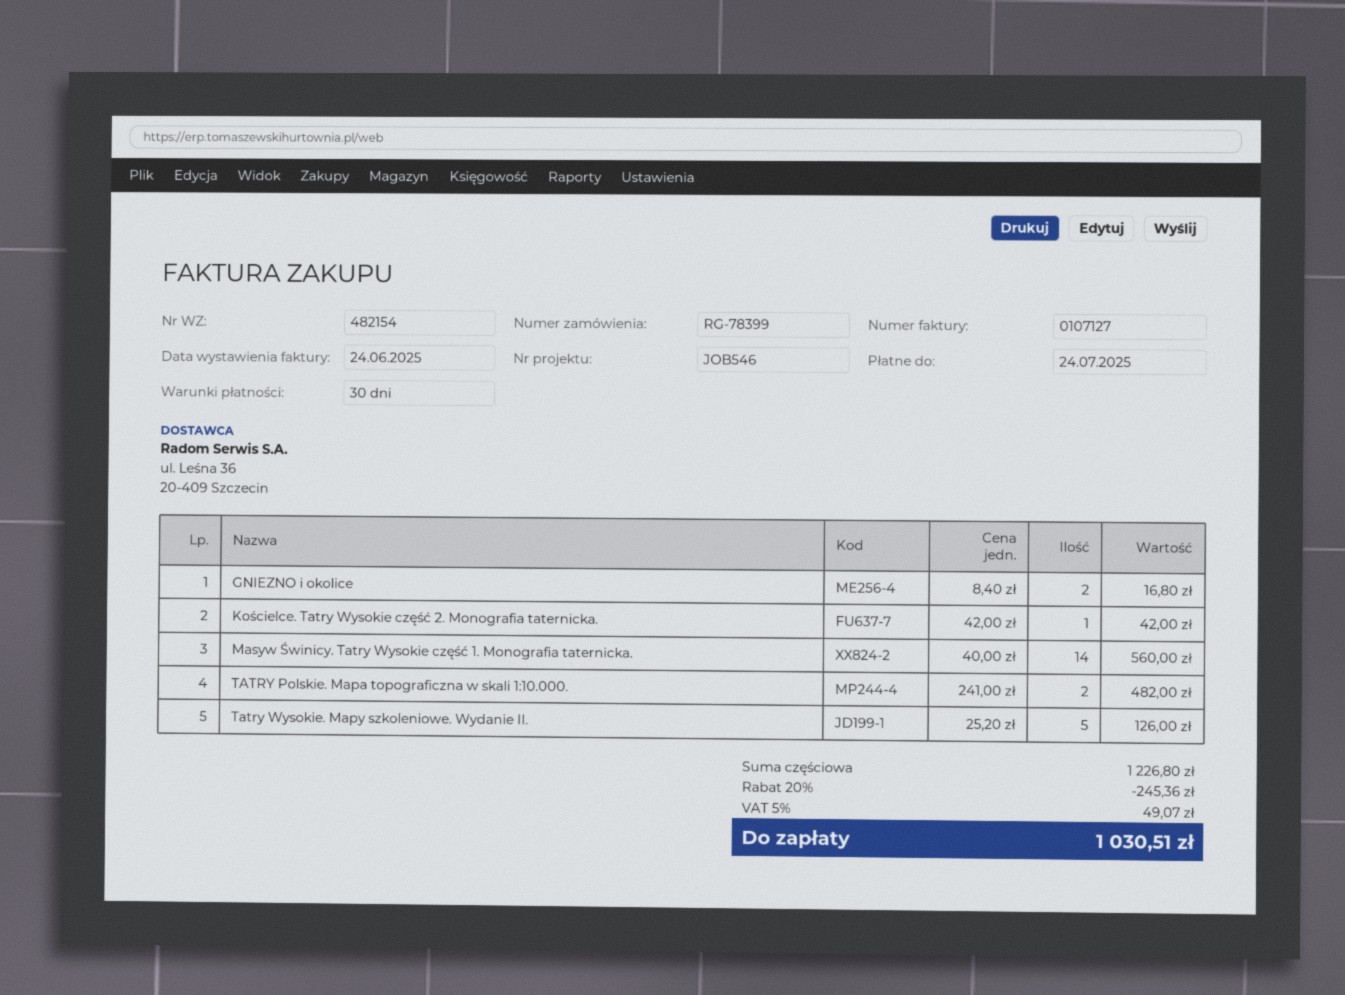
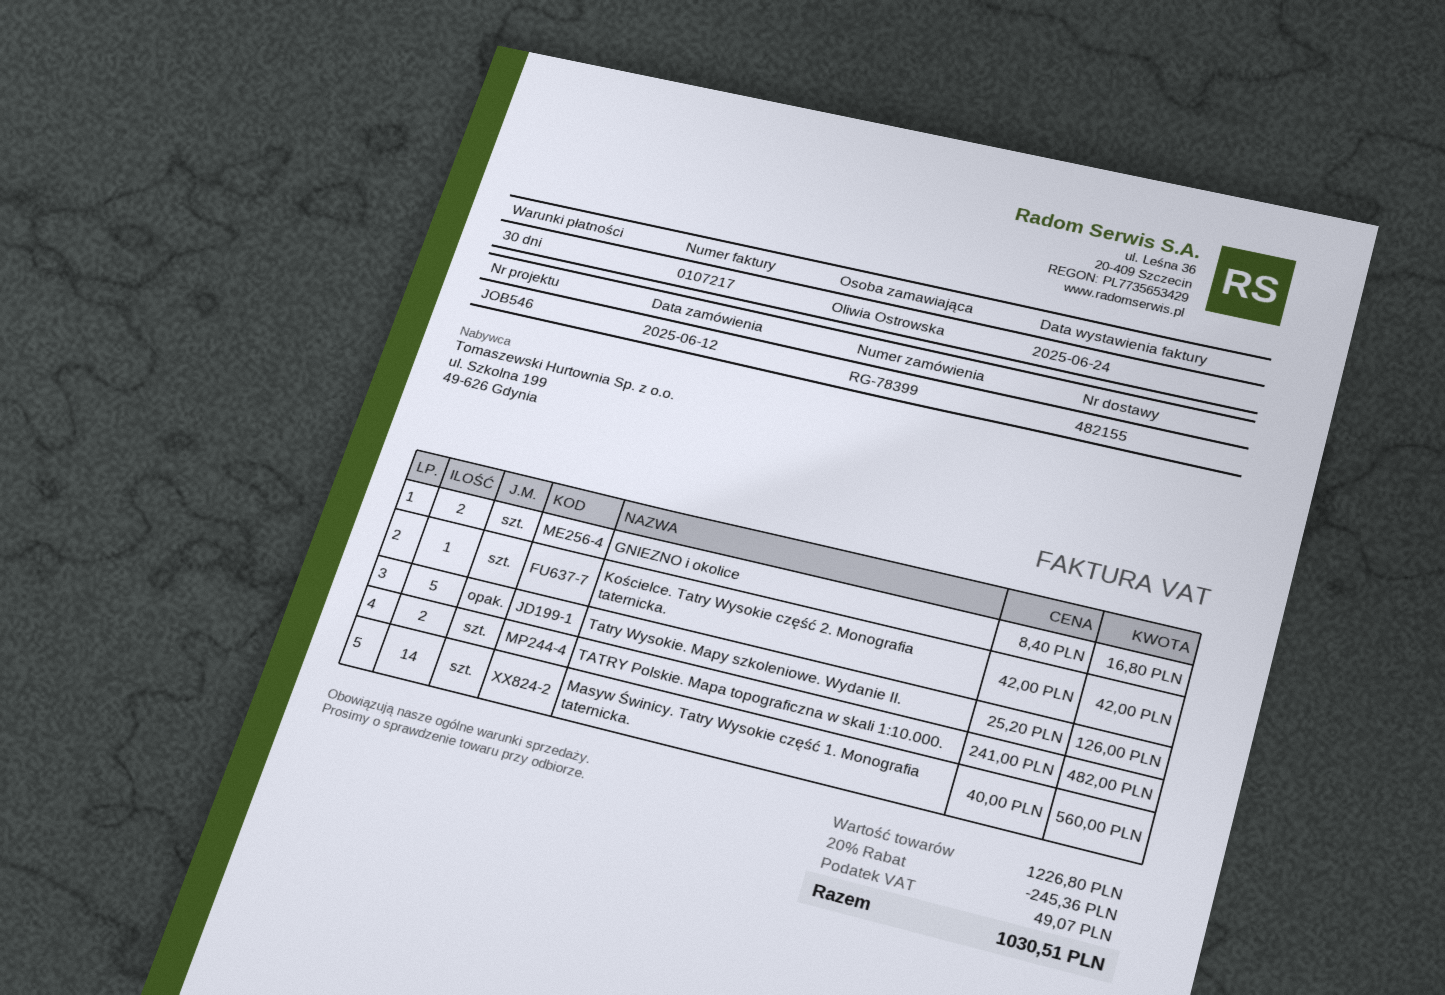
delivery note number: 482154 -> 482155
invoice number: 0107127 -> 0107217

